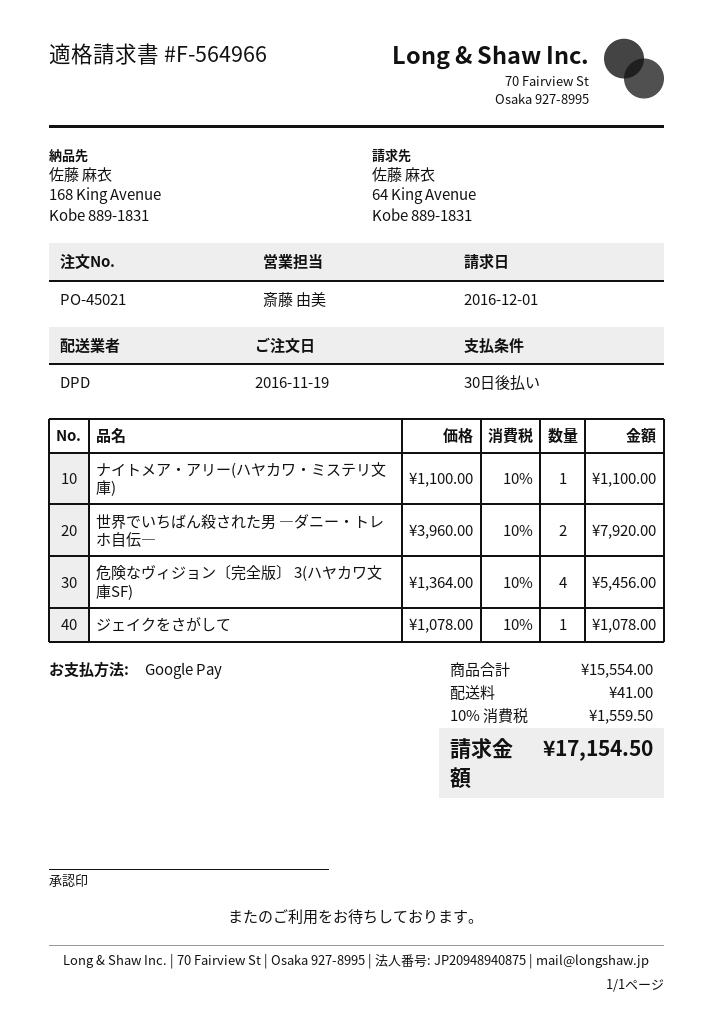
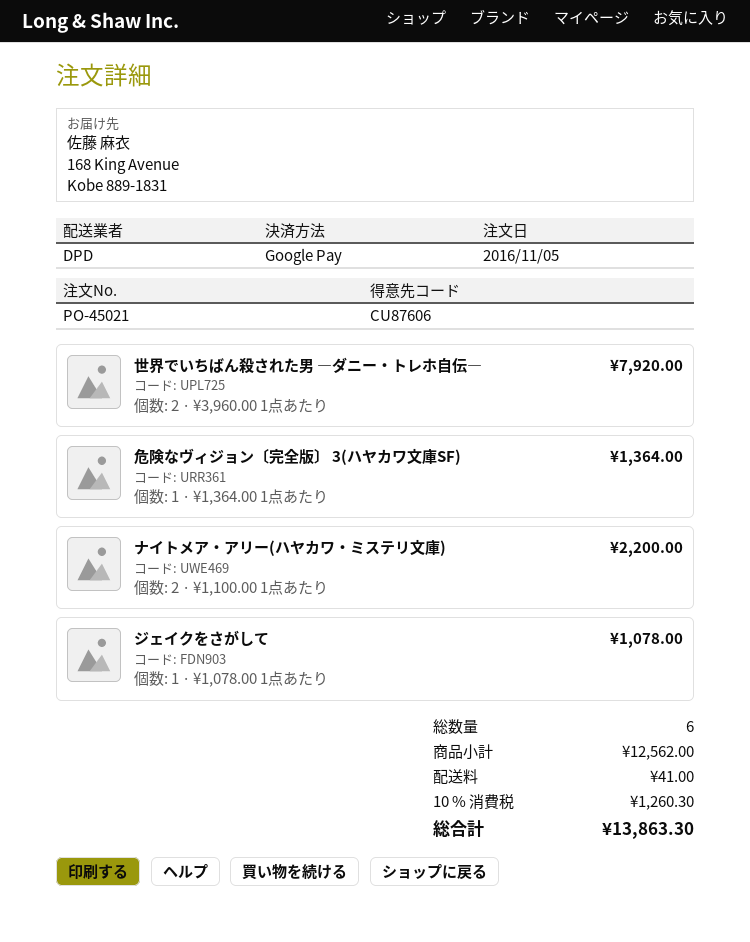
order date: 2016-11-19 -> 2016-11-05
ナイトメア・アリー(ハヤカワ・ミステリ文庫): 1 x 1100.00 = 1100.00 -> 2 x 1100.00 = 2200.00
危険なヴィジョン〔完全版〕 3(ハヤカワ文庫SF): 4 x 1364.00 = 5456.00 -> 1 x 1364.00 = 1364.00
subtotal: 15554.00 -> 12562.00
tax: 10% = 1559.50 -> 10% = 1260.30
total: 17154.50 -> 13863.30

